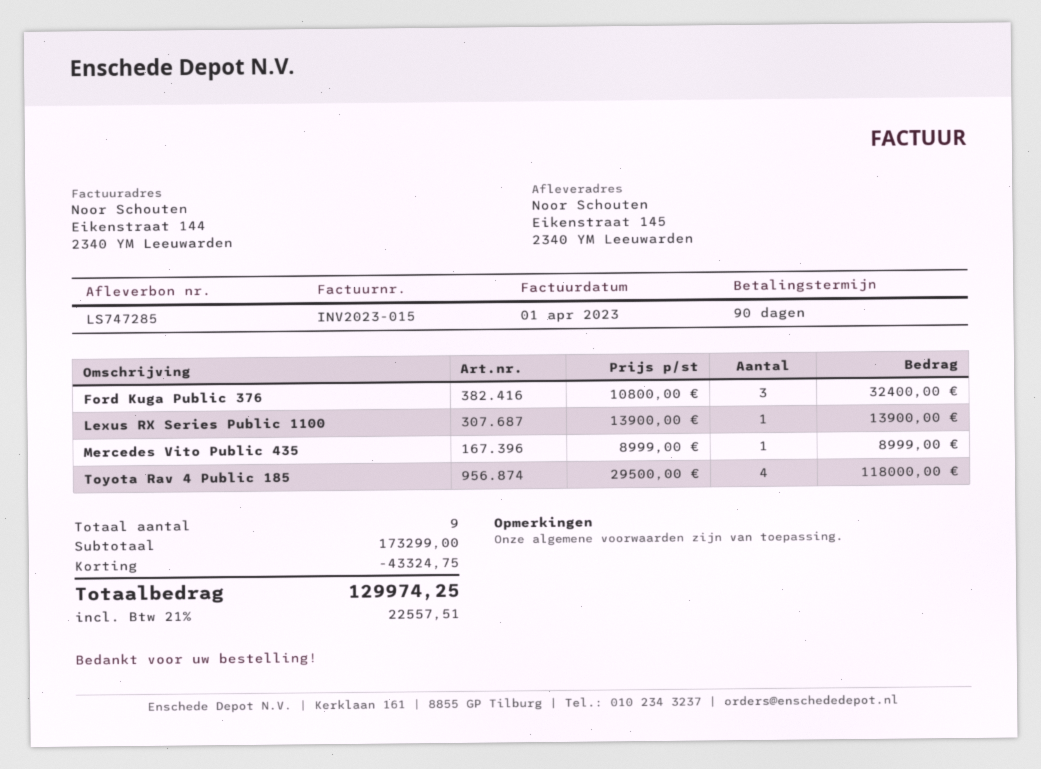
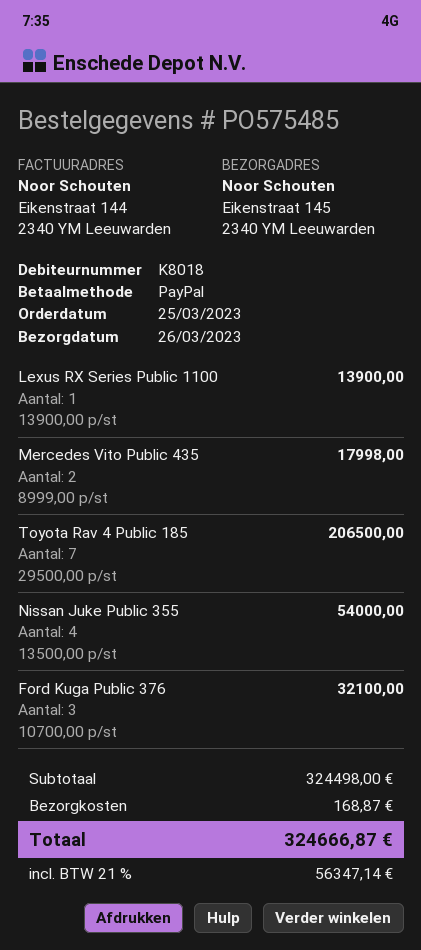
Ford Kuga Public 376: 3 x 10800.00 = 32400.00 -> 3 x 10700.00 = 32100.00
Mercedes Vito Public 435: 1 x 8999.00 = 8999.00 -> 2 x 8999.00 = 17998.00
Toyota Rav 4 Public 185: 4 x 29500.00 = 118000.00 -> 7 x 29500.00 = 206500.00
Nissan Juke Public 355: none -> 4 x 13500.00 = 54000.00
subtotal: 173299.00 -> 324498.00
discount: 43324.75 -> none
shipping: none -> 168.87
tax: 21% = 22557.51 -> 21% = 56347.14
total: 129974.25 -> 324666.87

